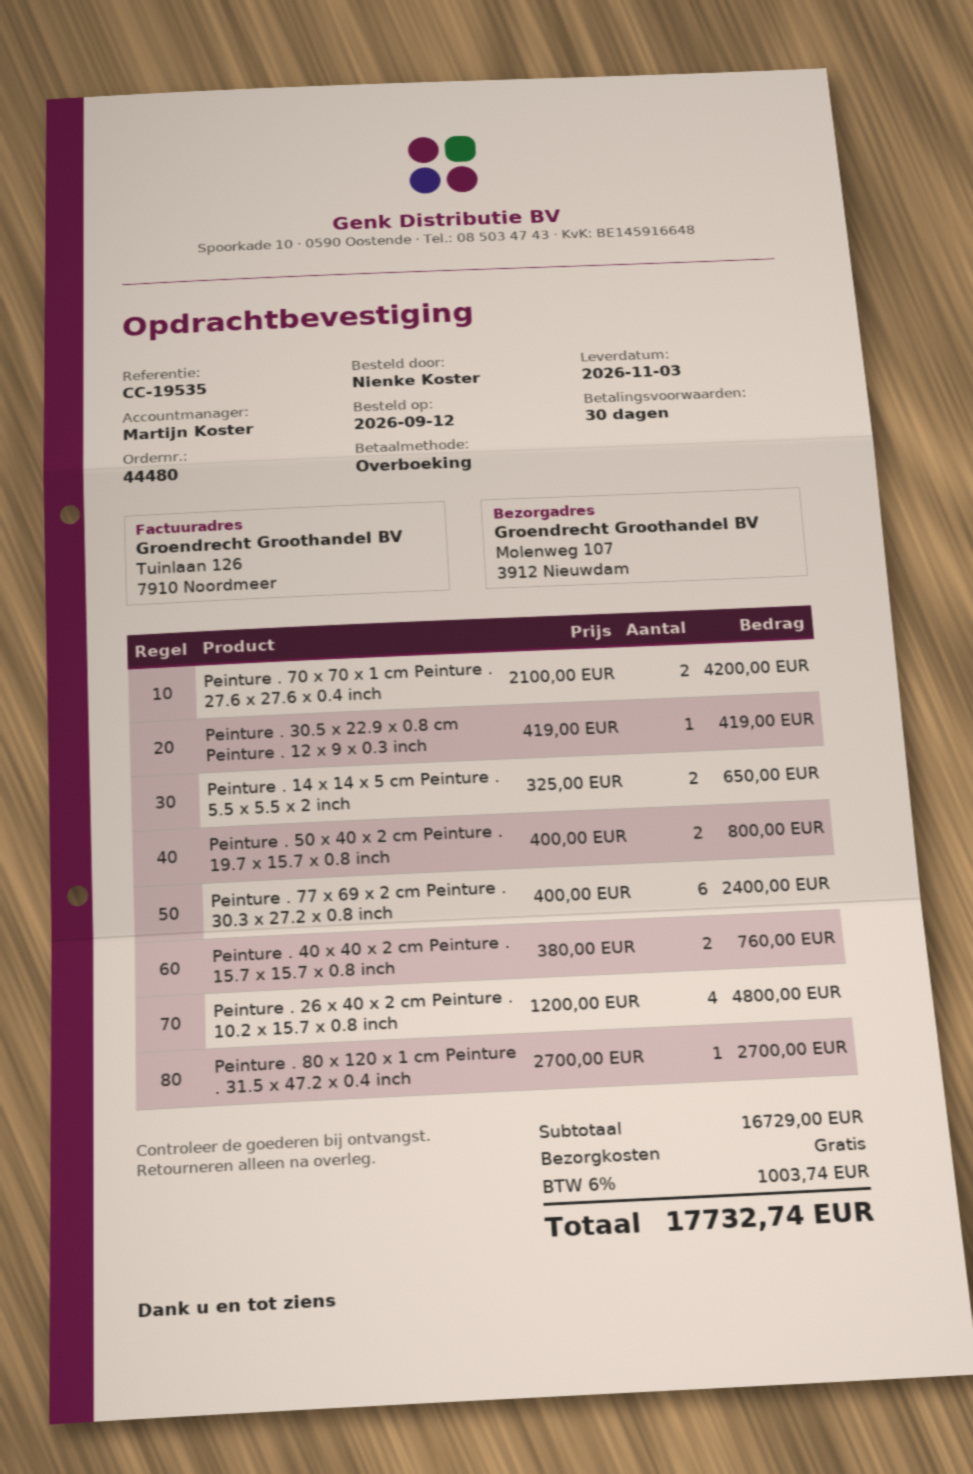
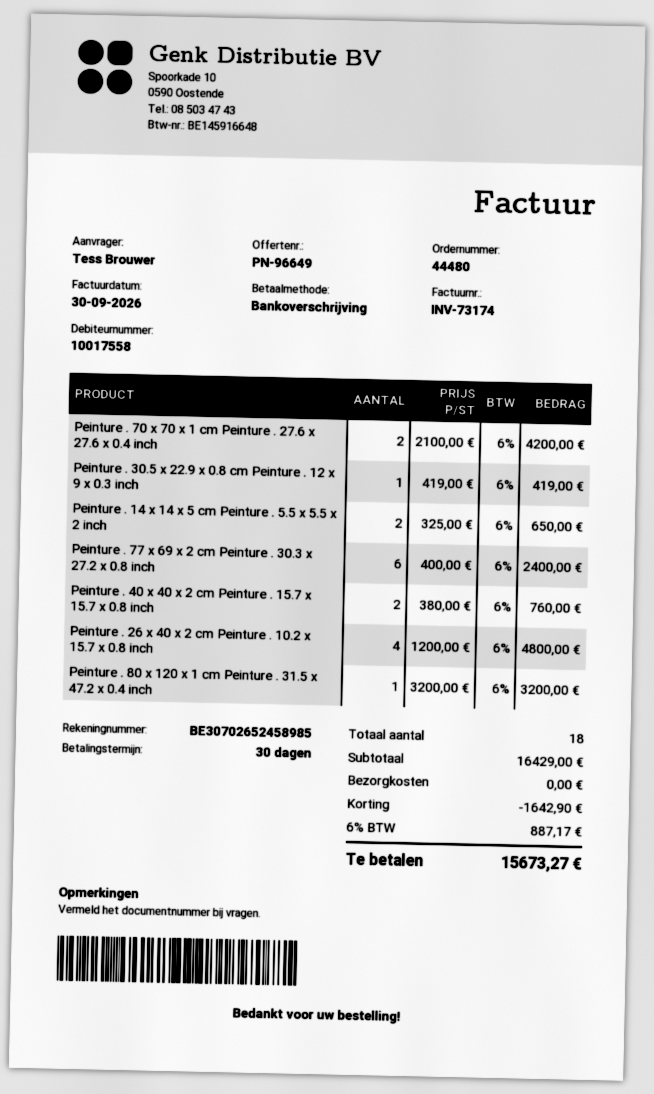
ordered by: Nienke Koster -> Tess Brouwer
Peinture . 50 x 40 x 2 cm Peinture . 19.7 x 15.7 x 0.8 inch: 2 x 400.00 = 800.00 -> none
Peinture . 80 x 120 x 1 cm Peinture . 31.5 x 47.2 x 0.4 inch: 1 x 2700.00 = 2700.00 -> 1 x 3200.00 = 3200.00
subtotal: 16729.00 -> 16429.00
discount: none -> 1642.90
tax: 6% = 1003.74 -> 6% = 887.17
total: 17732.74 -> 15673.27

